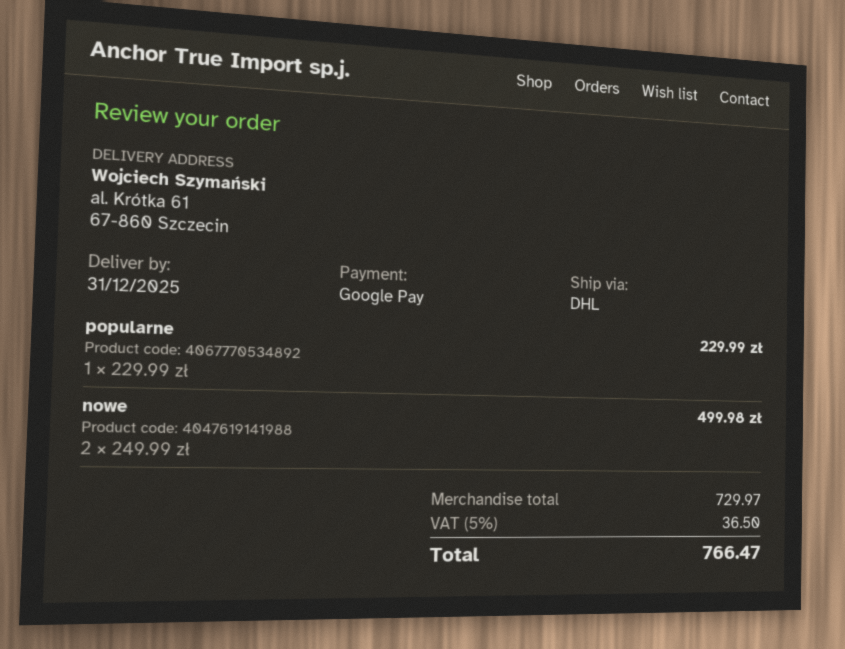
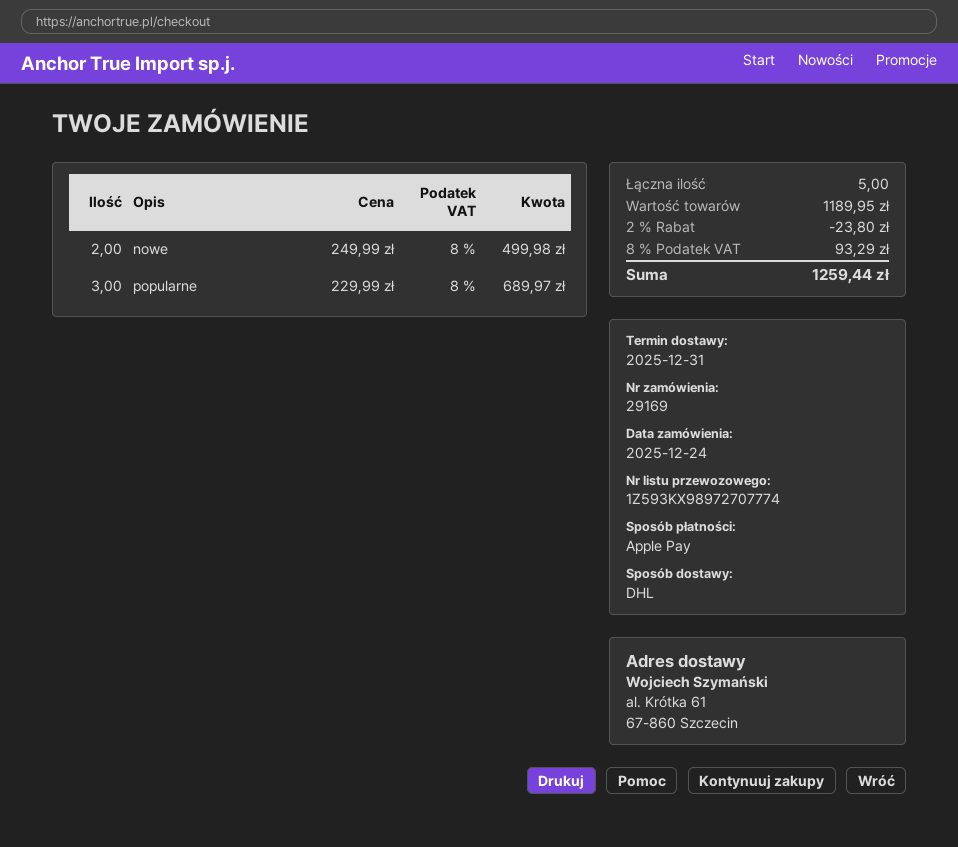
payment method: Google Pay -> Apple Pay
popularne: 1 x 229.99 = 229.99 -> 3 x 229.99 = 689.97
subtotal: 729.97 -> 1189.95
discount: none -> 2% = 23.80
tax: 5% = 36.50 -> 8% = 93.29
total: 766.47 -> 1259.44

